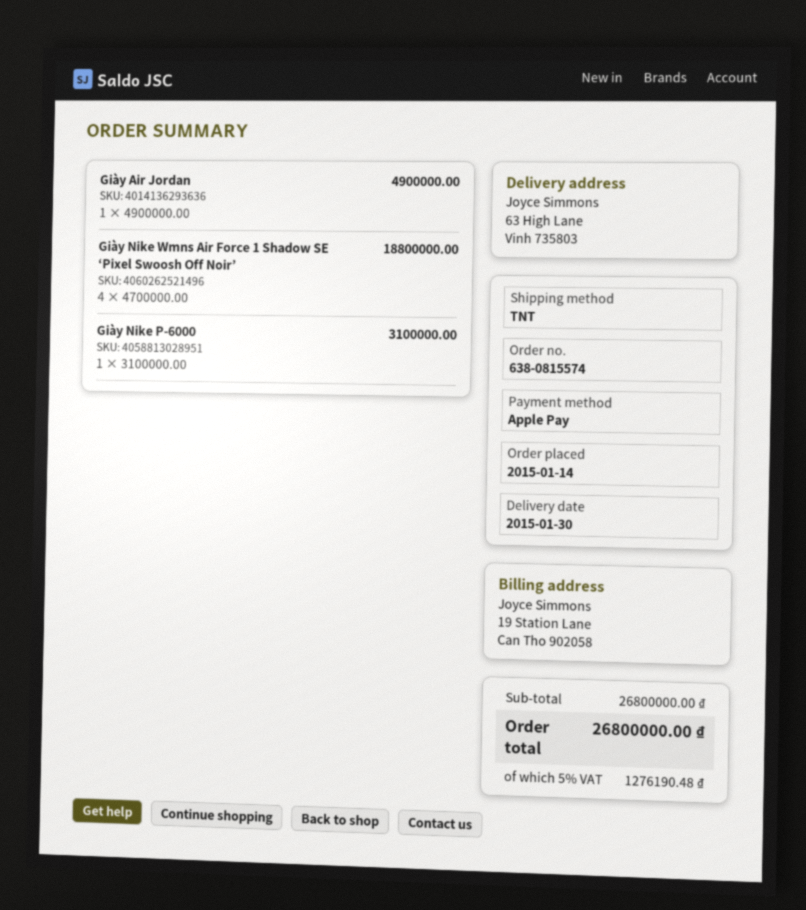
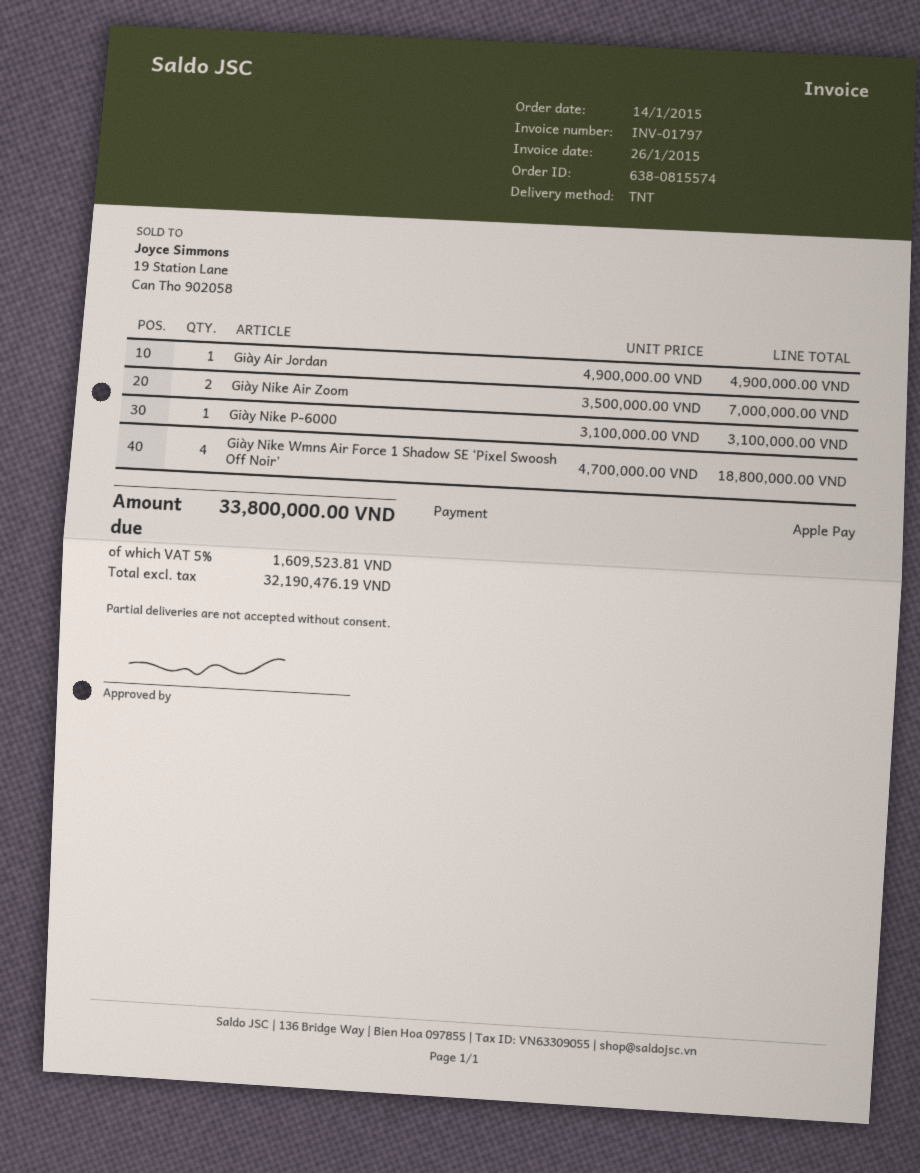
Giày Nike Air Zoom: none -> 2 x 3500000.00 = 7000000.00
tax: 5% = 1276190.48 -> 5% = 1609523.81
total: 26800000.00 -> 33800000.00

